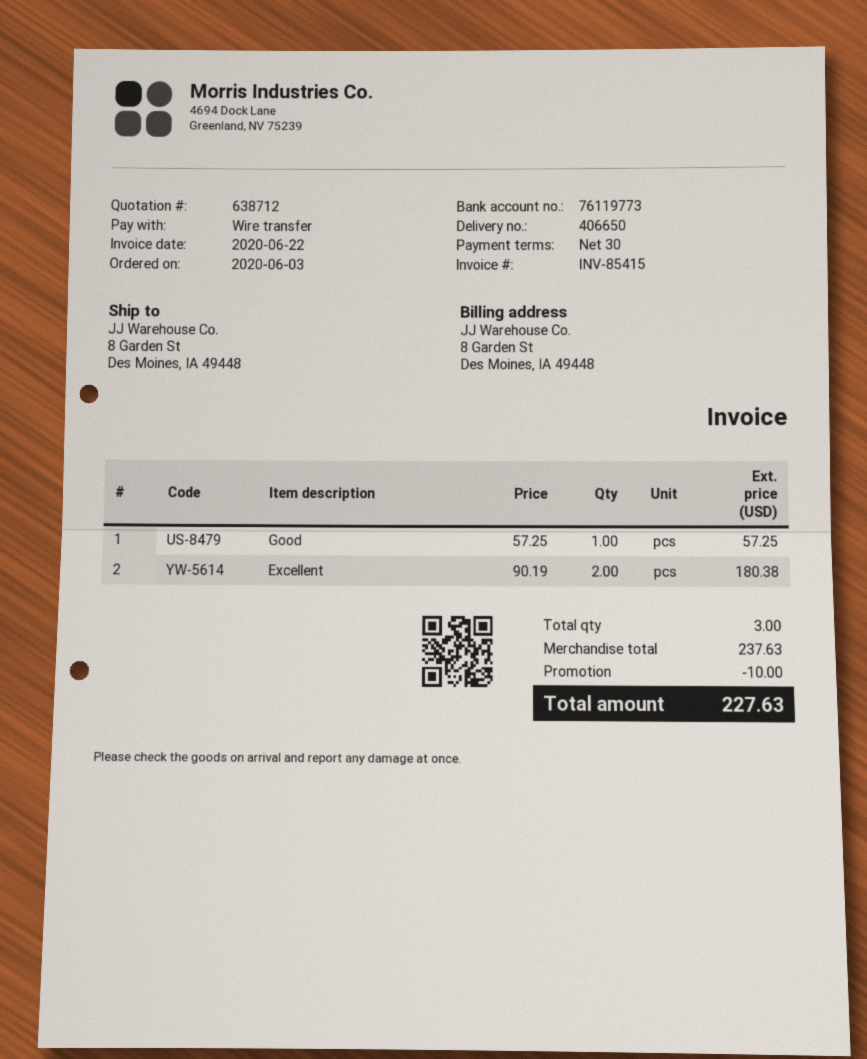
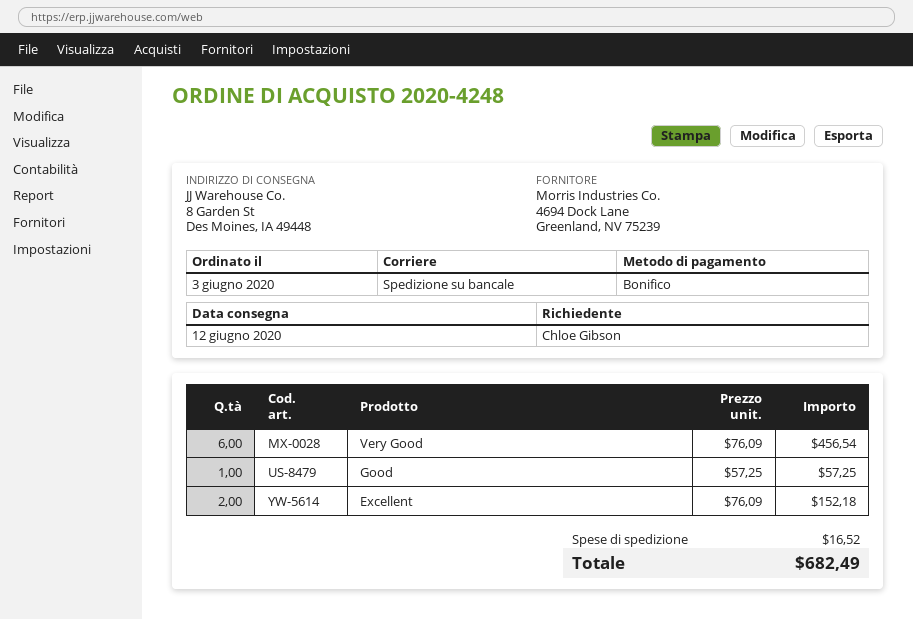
Excellent: 2 x 90.19 = 180.38 -> 2 x 76.09 = 152.18
Very Good: none -> 6 x 76.09 = 456.54
discount: 10.00 -> none
shipping: none -> 16.52
total: 227.63 -> 682.49

